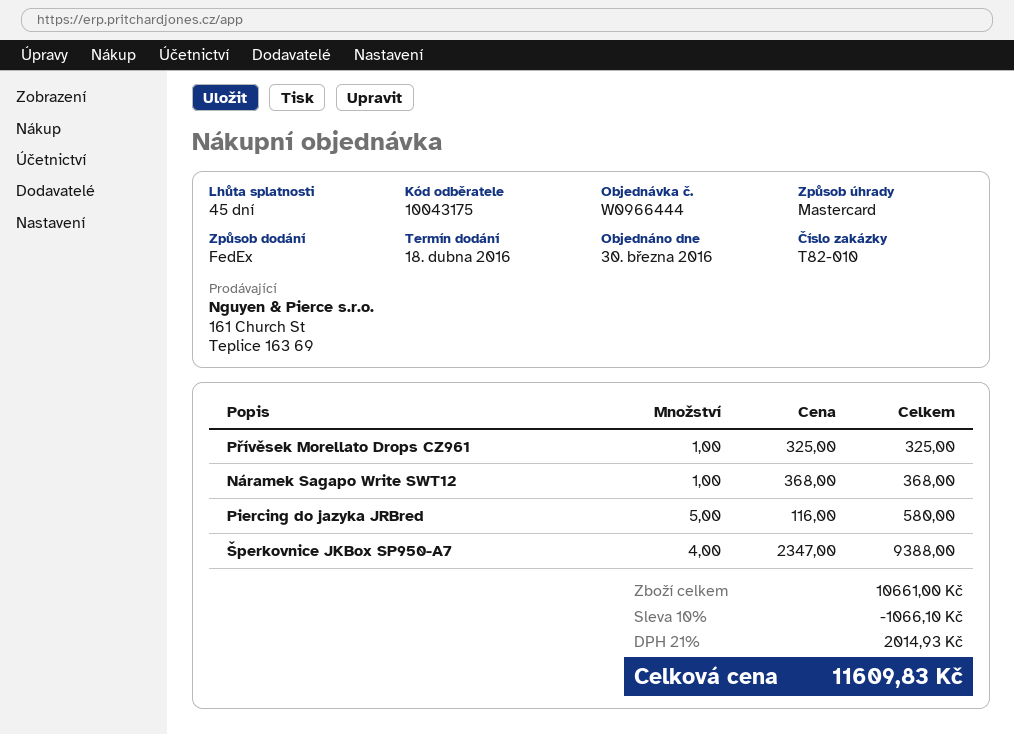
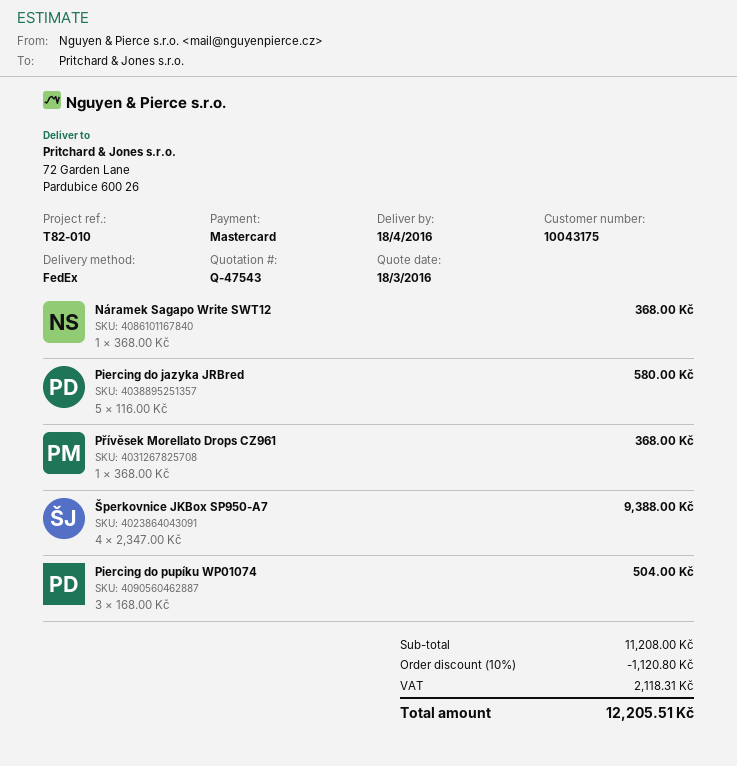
Přívěsek Morellato Drops CZ961: 1 x 325.00 = 325.00 -> 1 x 368.00 = 368.00
Piercing do pupíku WP01074: none -> 3 x 168.00 = 504.00
subtotal: 10661.00 -> 11208.00
discount: 10% = 1066.10 -> 10% = 1120.80
tax: 2014.93 -> 2118.31
total: 11609.83 -> 12205.51

